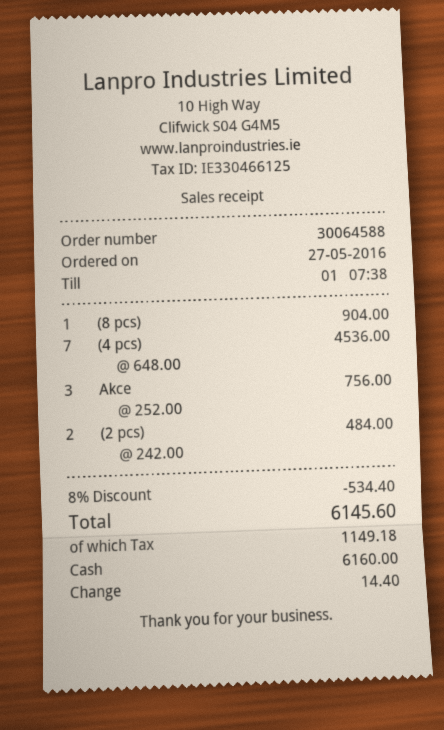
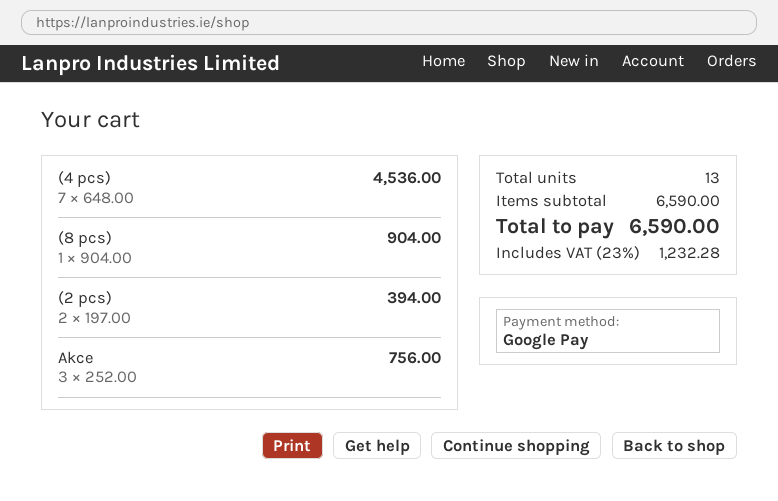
payment method: cash -> Google Pay
(2 pcs): 2 x 242.00 = 484.00 -> 2 x 197.00 = 394.00
discount: 8% = 534.40 -> none
tax: 1149.18 -> 1232.28
total: 6145.60 -> 6590.00

